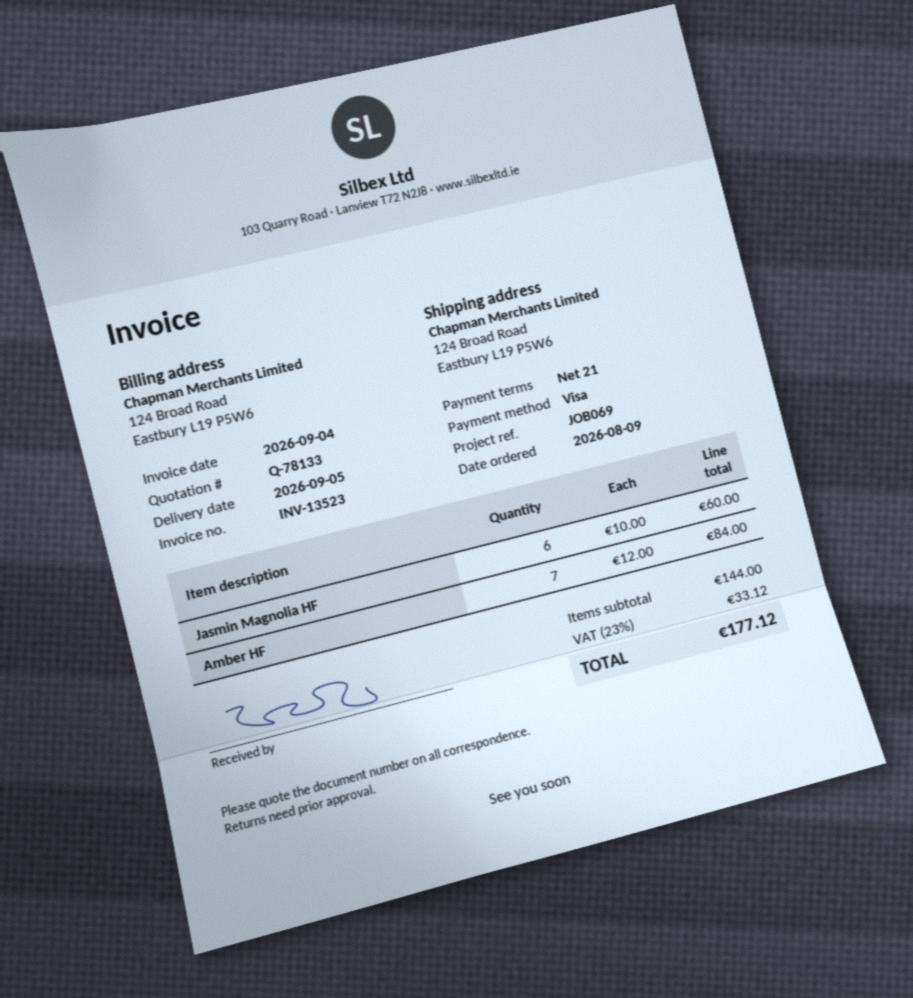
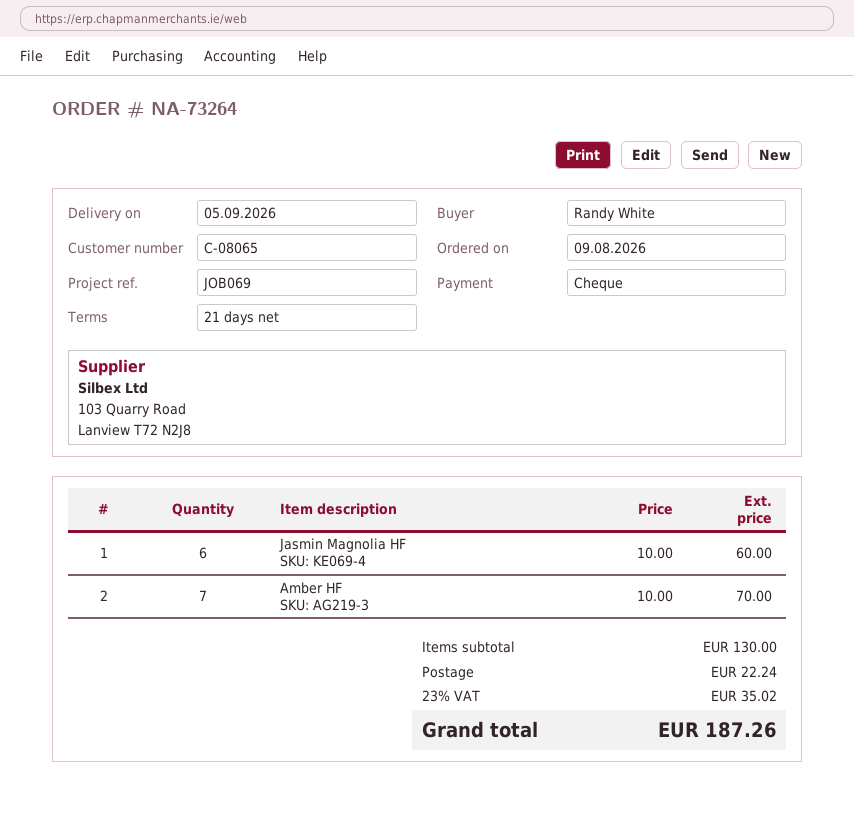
payment method: Visa -> cheque
Amber HF: 7 x 12.00 = 84.00 -> 7 x 10.00 = 70.00
subtotal: 144.00 -> 130.00
shipping: none -> 22.24
tax: 23% = 33.12 -> 23% = 35.02
total: 177.12 -> 187.26

